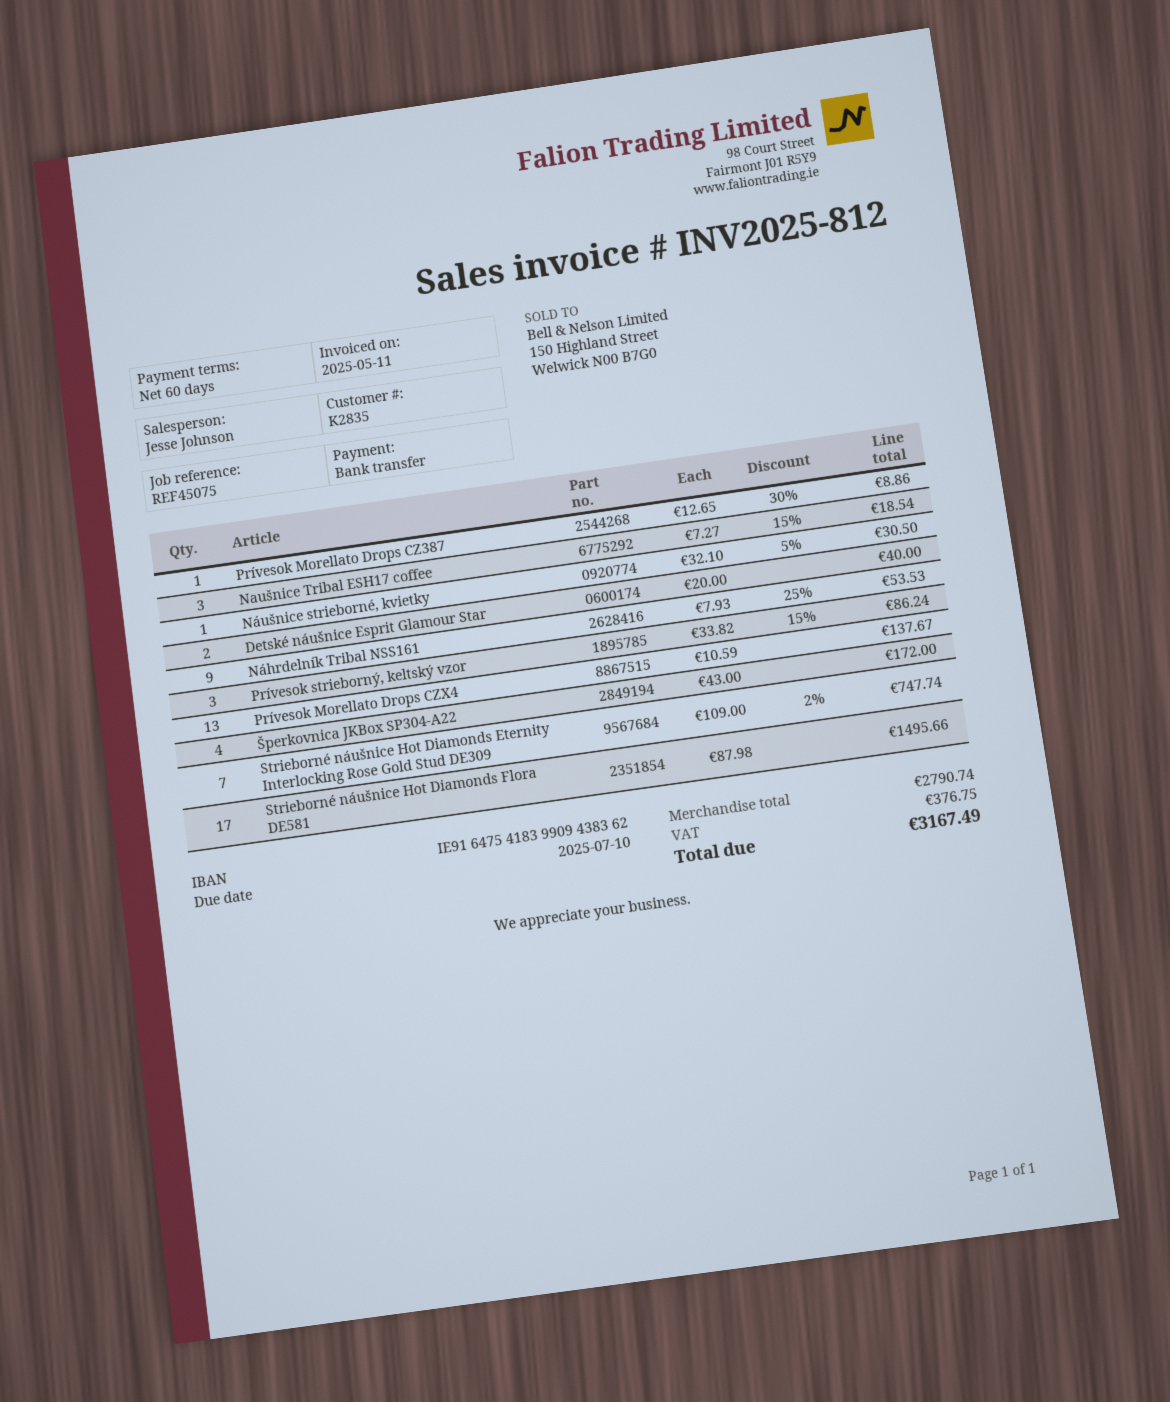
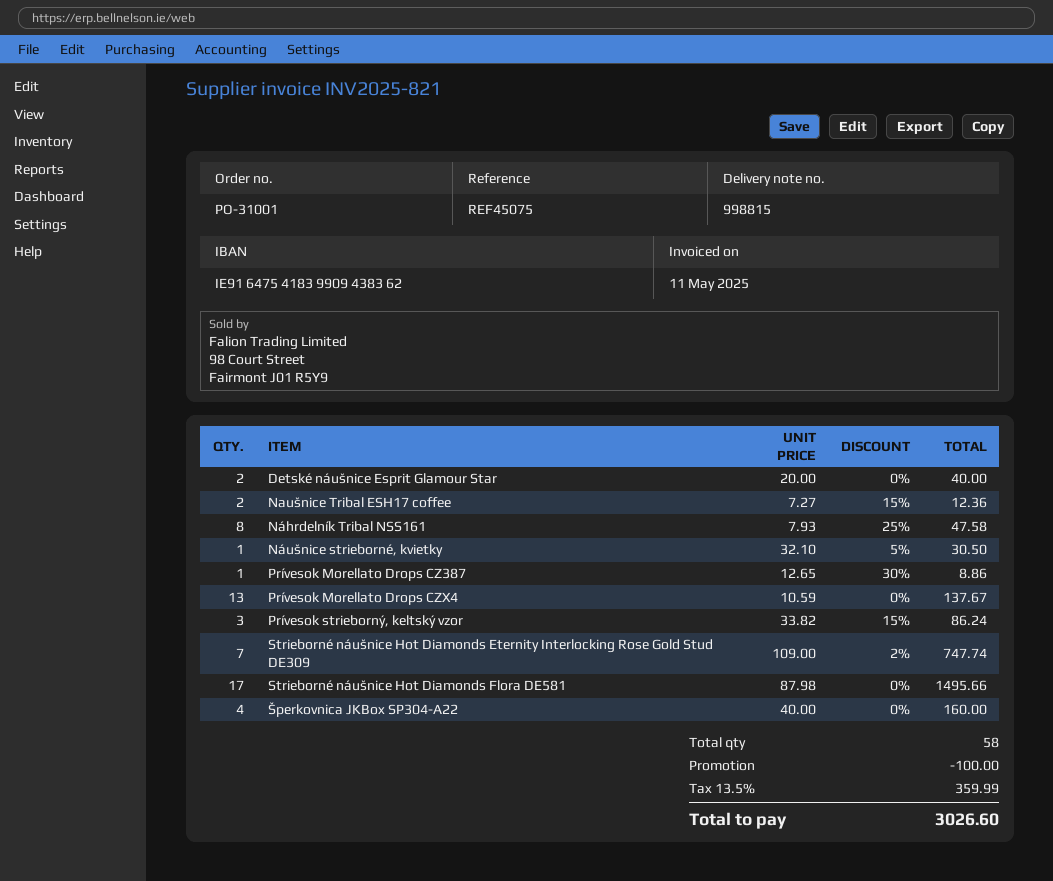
invoice number: INV2025-812 -> INV2025-821
Naušnice Tribal ESH17 coffee: 3 x 7.27 - 15% = 18.54 -> 2 x 7.27 - 15% = 12.36
Náhrdelník Tribal NSS161: 9 x 7.93 - 25% = 53.53 -> 8 x 7.93 - 25% = 47.58
Šperkovnica JKBox SP304-A22: 4 x 43.00 = 172.00 -> 4 x 40.00 = 160.00
discount: none -> 100.00
tax: 376.75 -> 359.99
total: 3167.49 -> 3026.60

